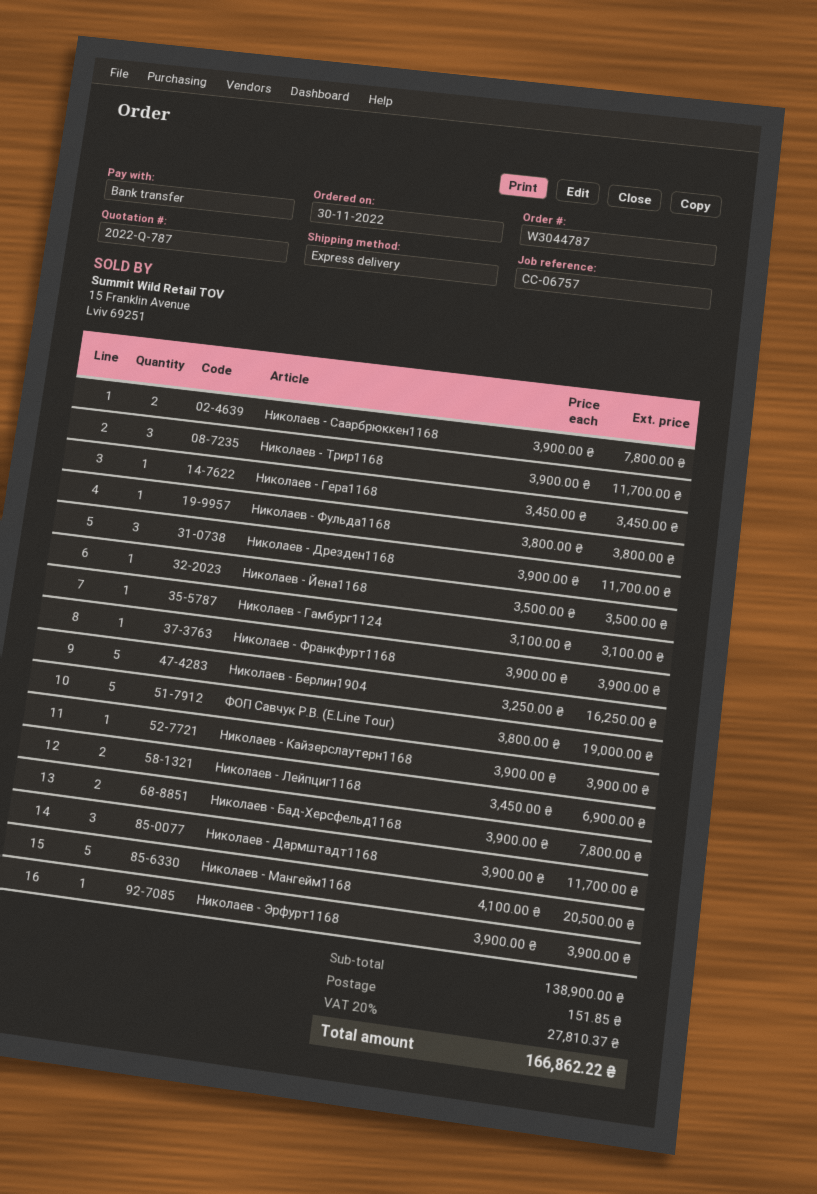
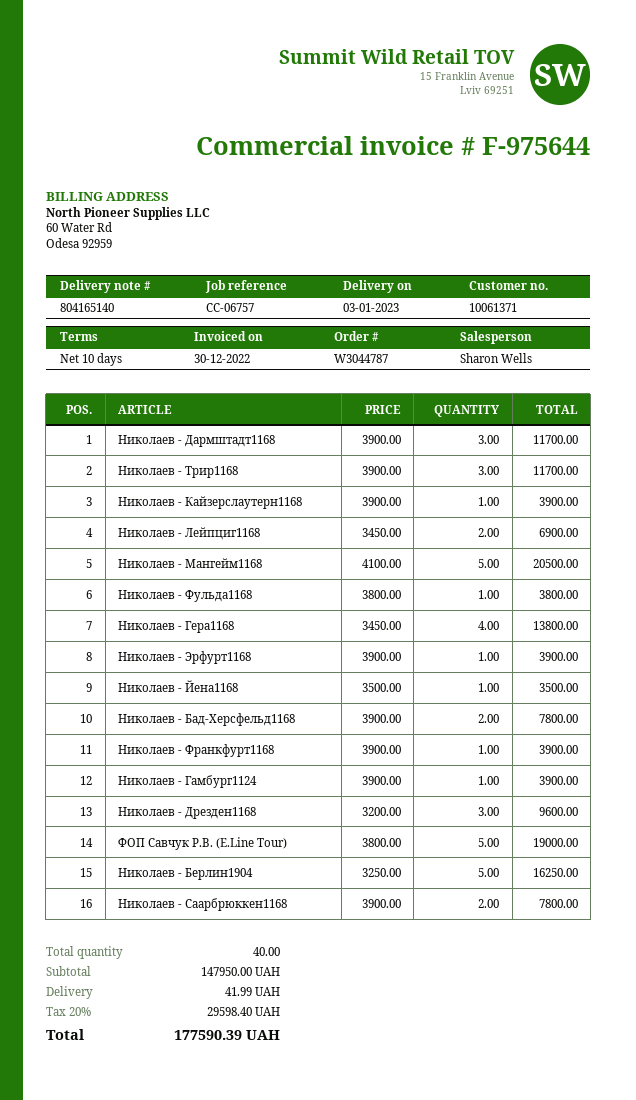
Николаев - Гера1168: 1 x 3450.00 = 3450.00 -> 4 x 3450.00 = 13800.00
Николаев - Дрезден1168: 3 x 3900.00 = 11700.00 -> 3 x 3200.00 = 9600.00
Николаев - Гамбург1124: 1 x 3100.00 = 3100.00 -> 1 x 3900.00 = 3900.00
subtotal: 138900.00 -> 147950.00
shipping: 151.85 -> 41.99
tax: 20% = 27810.37 -> 20% = 29598.40
total: 166862.22 -> 177590.39

